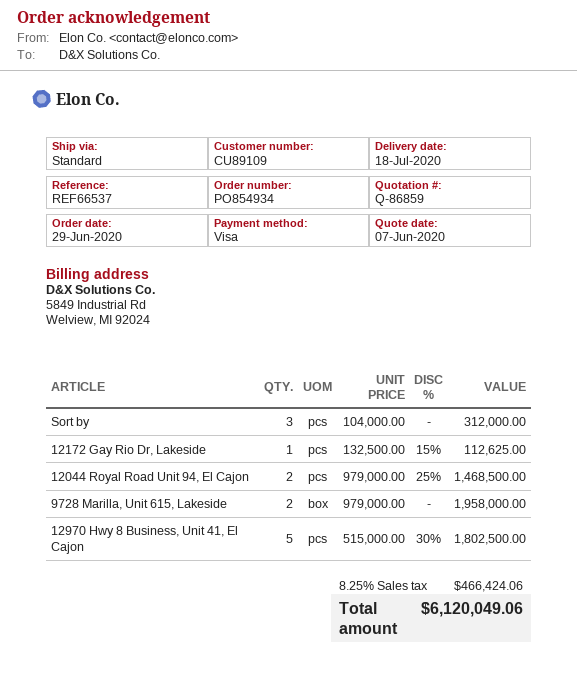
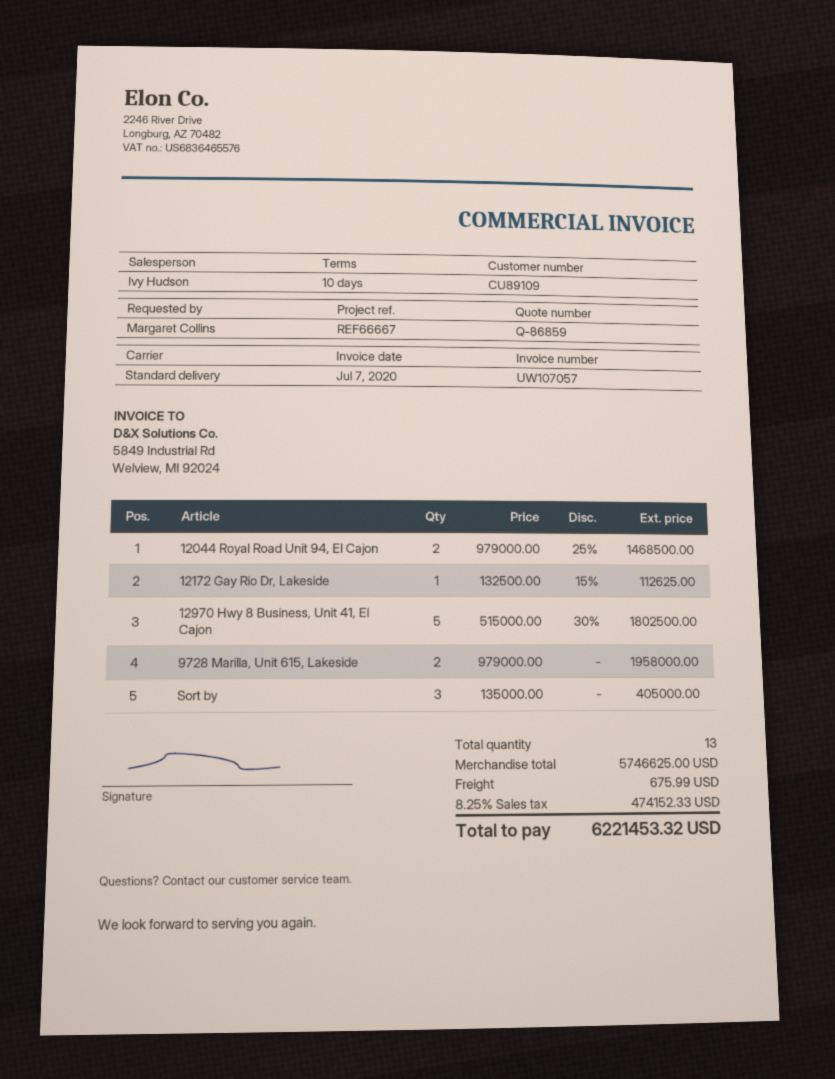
reference: REF66537 -> REF66667
Sort by: 3 x 104000.00 = 312000.00 -> 3 x 135000.00 = 405000.00
shipping: none -> 675.99
tax: 8.25% = 466424.06 -> 8.25% = 474152.33
total: 6120049.06 -> 6221453.32

